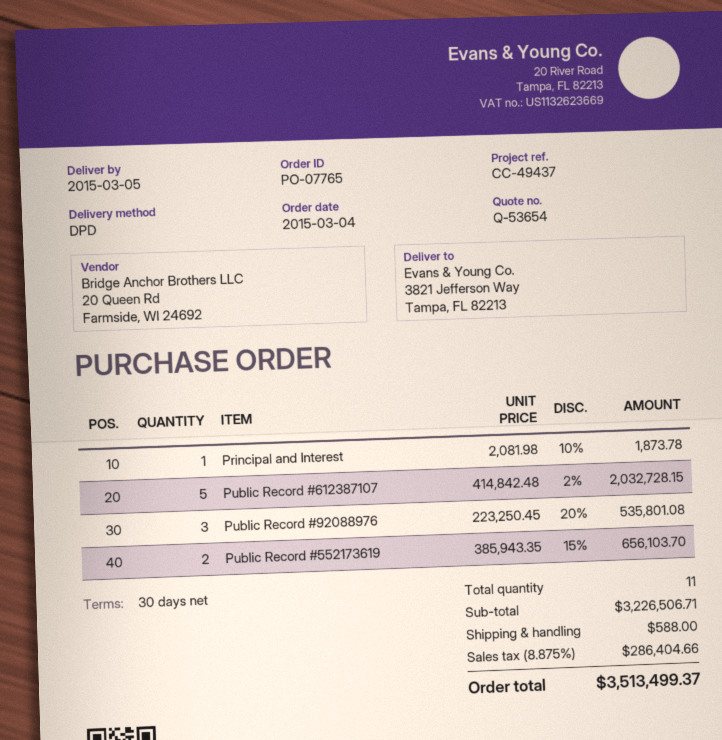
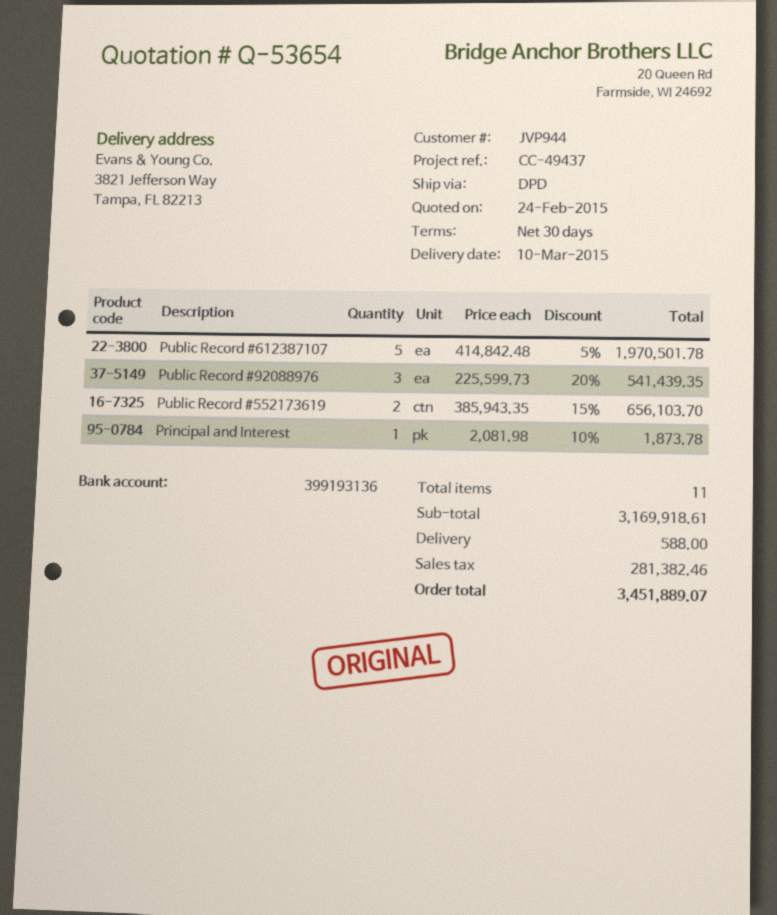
delivery date: 2015-03-05 -> 2015-03-10
Public Record #612387107: 5 x 414842.48 - 2% = 2032728.15 -> 5 x 414842.48 - 5% = 1970501.78
Public Record #92088976: 3 x 223250.45 - 20% = 535801.08 -> 3 x 225599.73 - 20% = 541439.35
subtotal: 3226506.71 -> 3169918.61
tax: 286404.66 -> 281382.46
total: 3513499.37 -> 3451889.07

